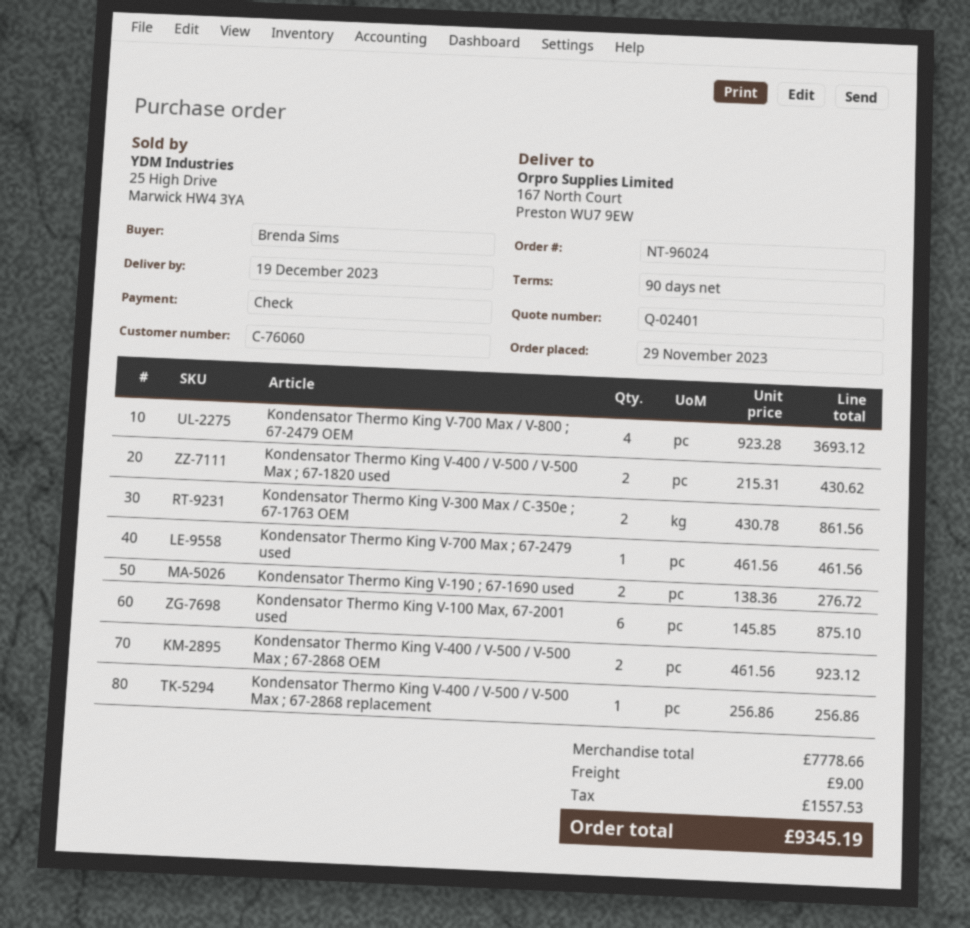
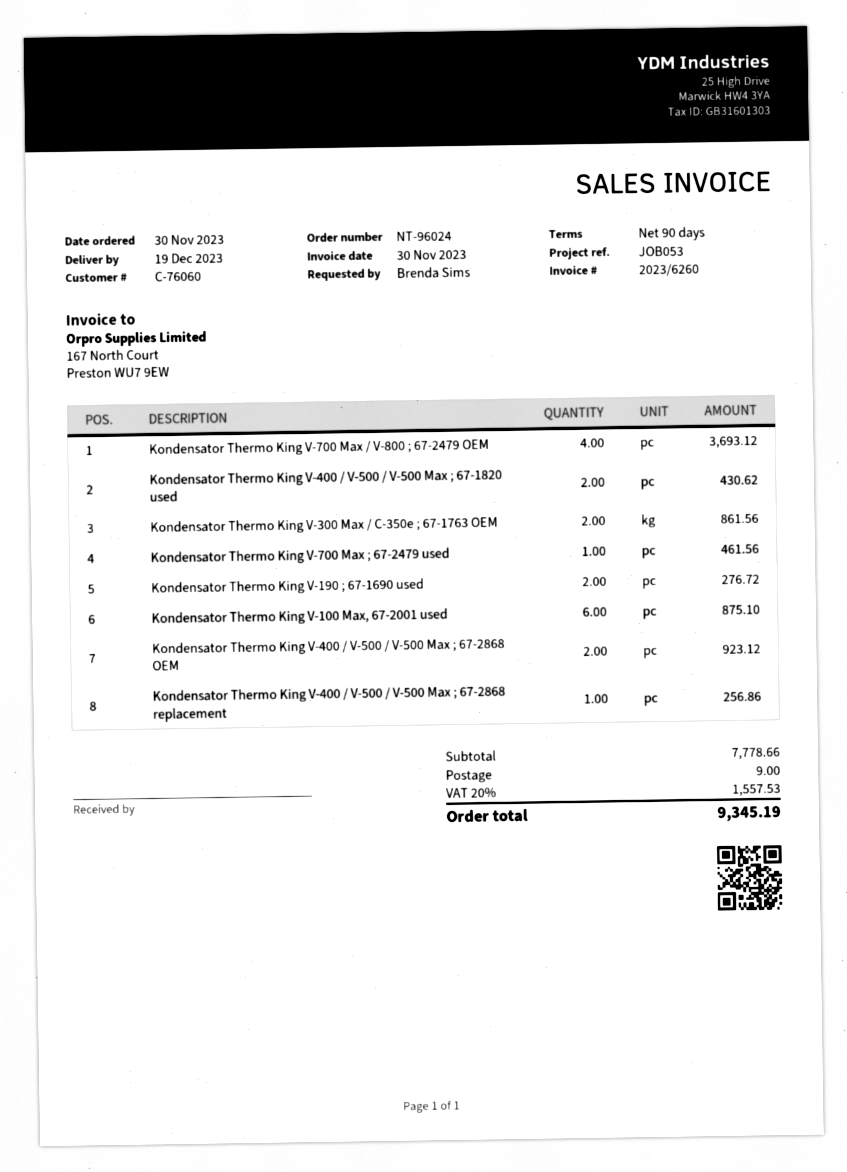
order date: 2023-11-29 -> 2023-11-30

